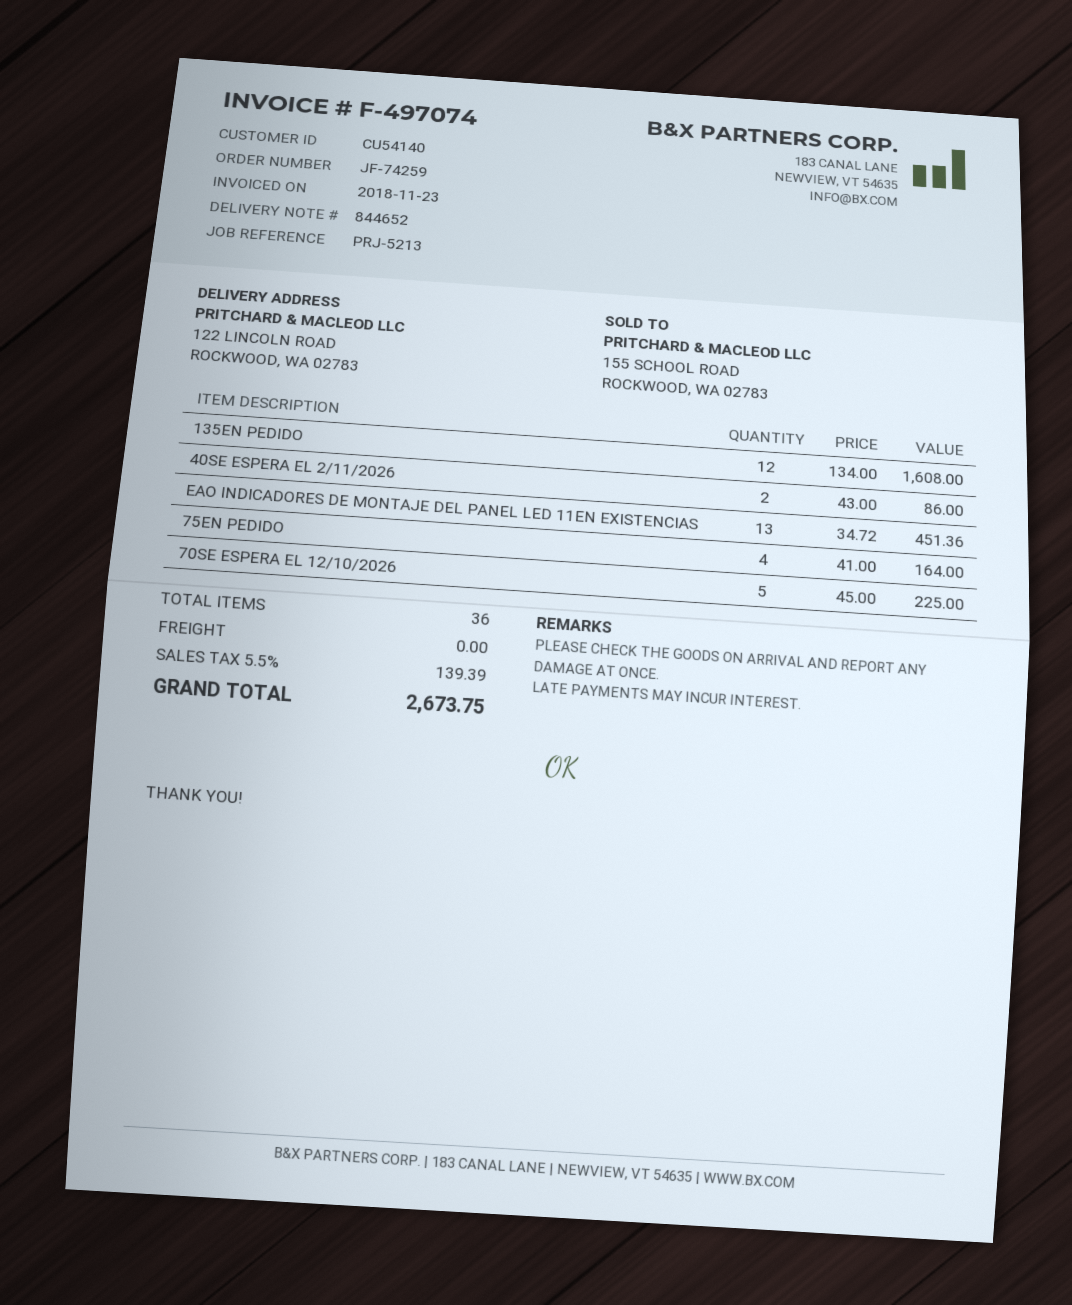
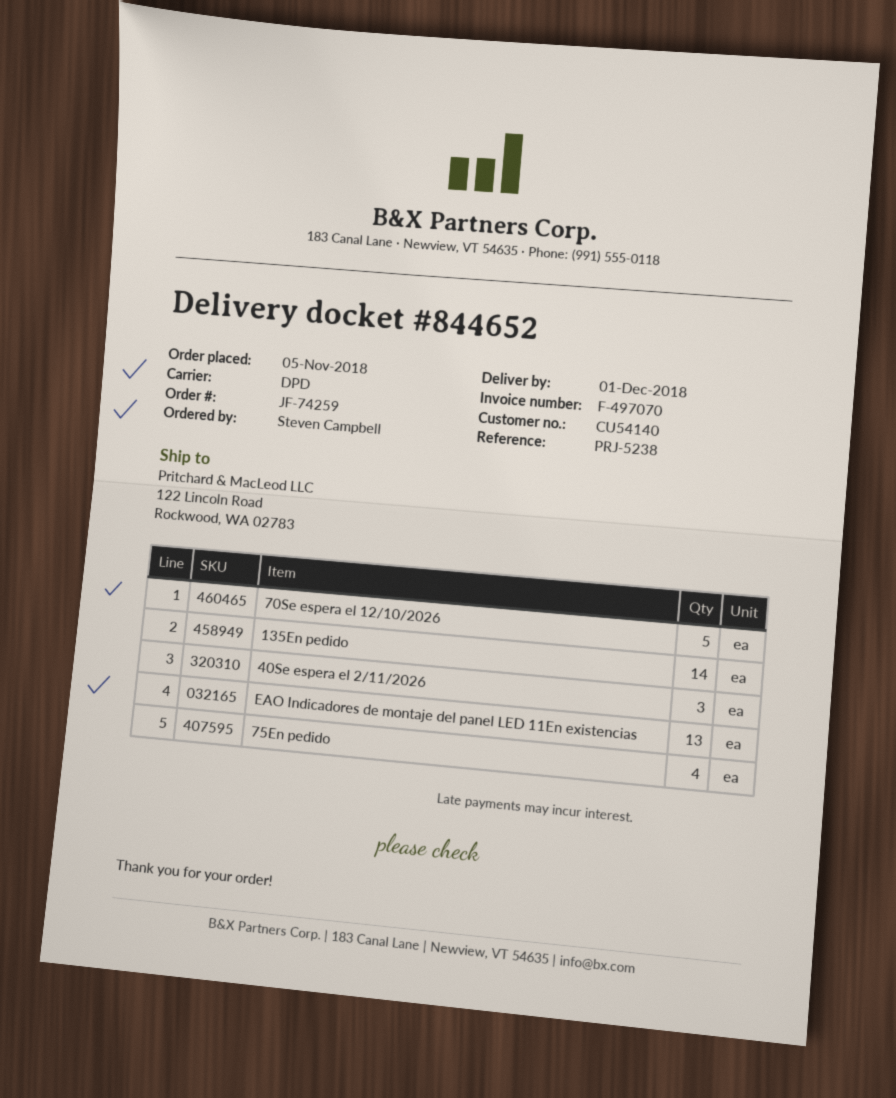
invoice number: F-497074 -> F-497070
reference: PRJ-5213 -> PRJ-5238
135EN PEDIDO: 12 -> 14
40SE ESPERA EL 2/11/2026: 2 -> 3

